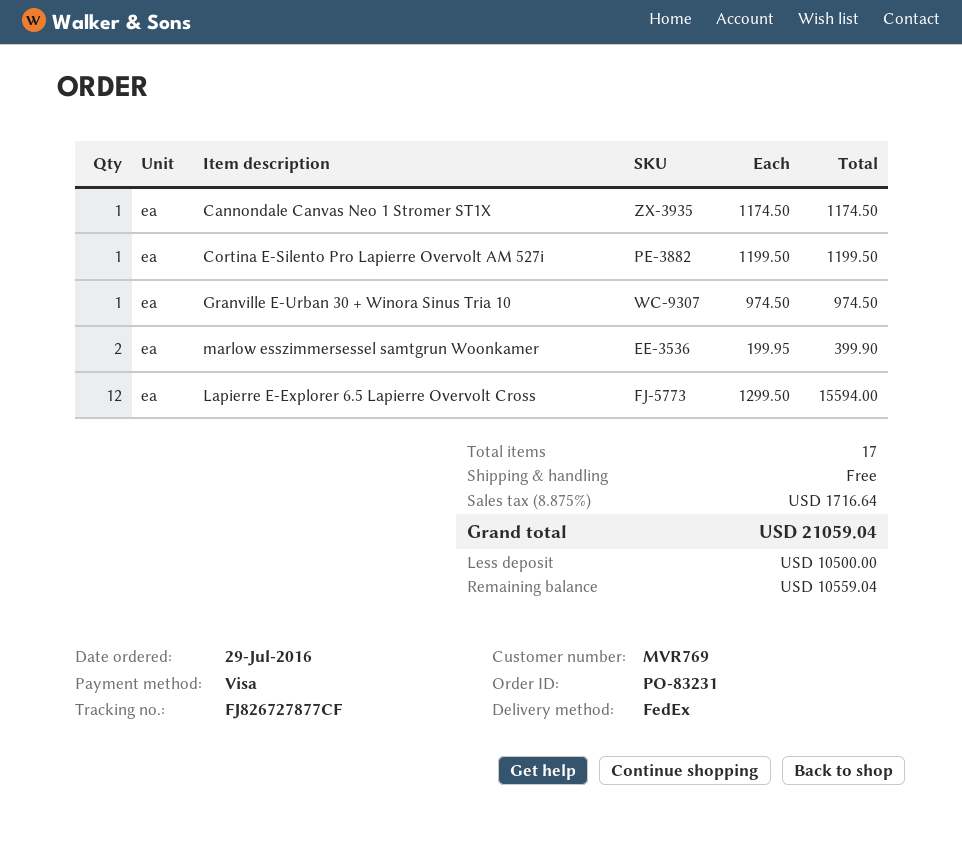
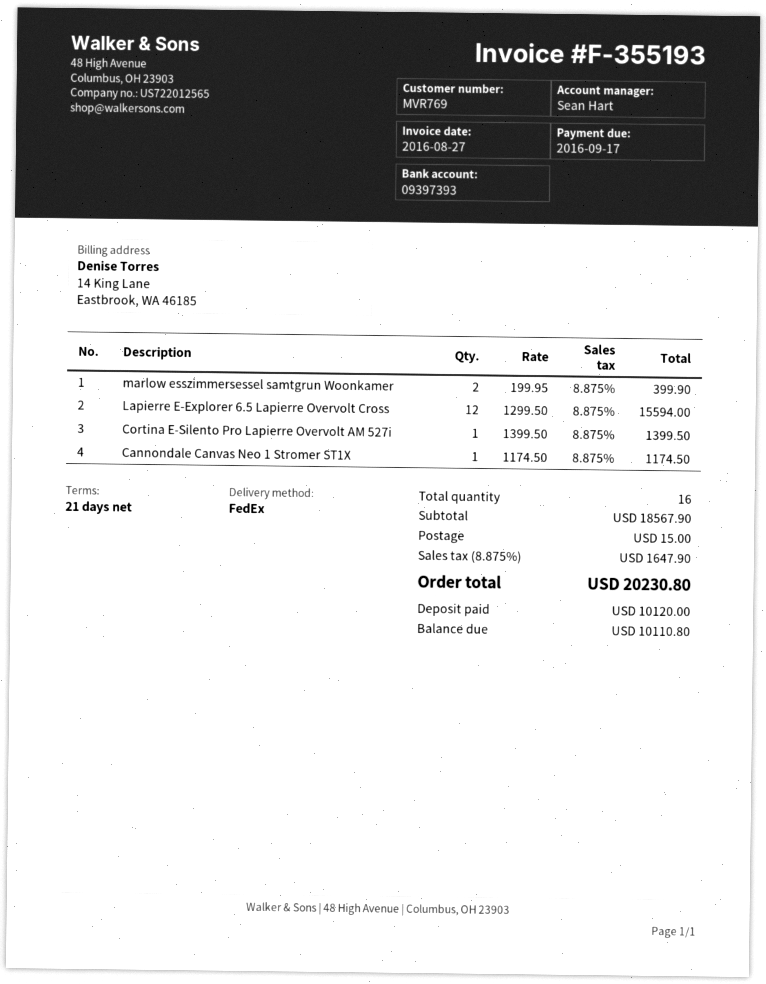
Cortina E-Silento Pro Lapierre Overvolt AM 527i: 1 x 1199.50 = 1199.50 -> 1 x 1399.50 = 1399.50
Granville E-Urban 30 + Winora Sinus Tria 10: 1 x 974.50 = 974.50 -> none
total quantity: 17 -> 16
shipping: 0.00 -> 15.00
tax: 8.875% = 1716.64 -> 8.875% = 1647.90
total: 21059.04 -> 20230.80
deposit: 10500.00 -> 10120.00
balance: 10559.04 -> 10110.80

